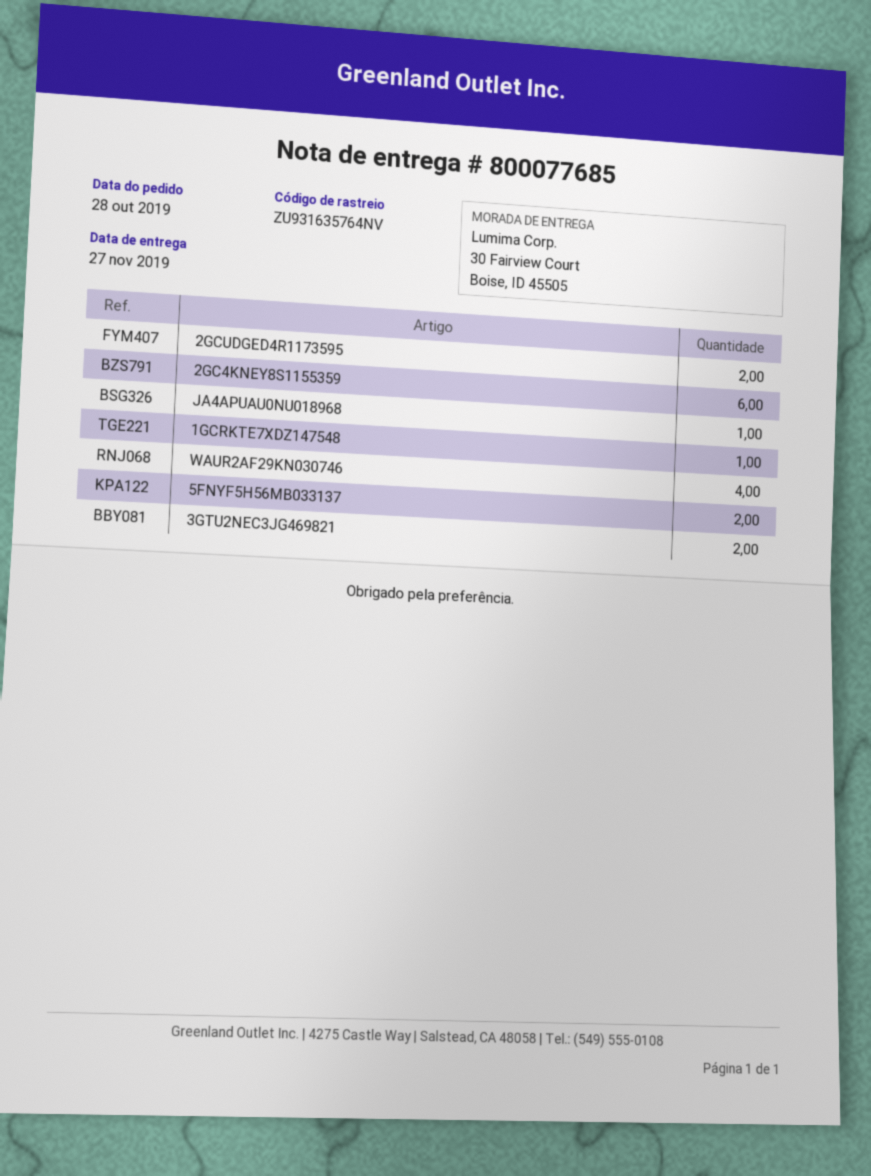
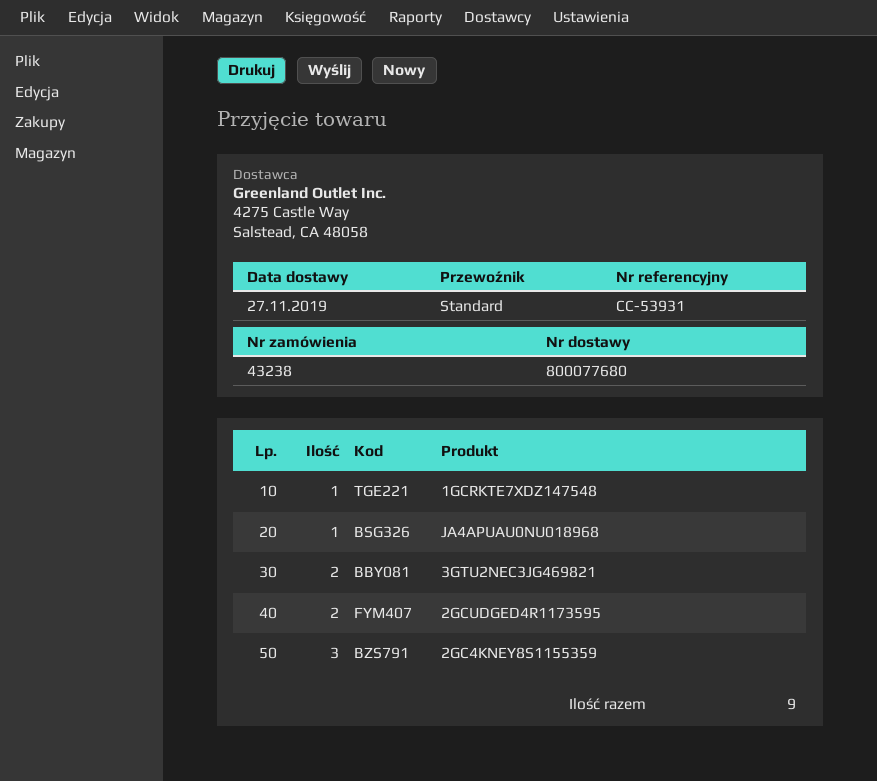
delivery note number: 800077685 -> 800077680
2GC4KNEY8S1155359: 6 -> 3
WAUR2AF29KN030746: 4 -> none
5FNYF5H56MB033137: 2 -> none

